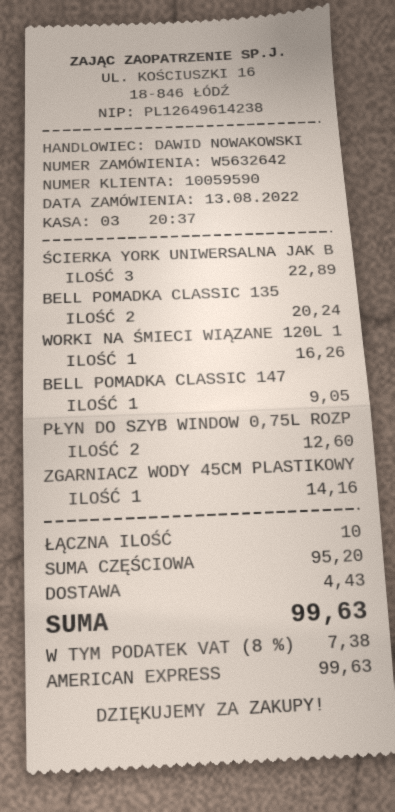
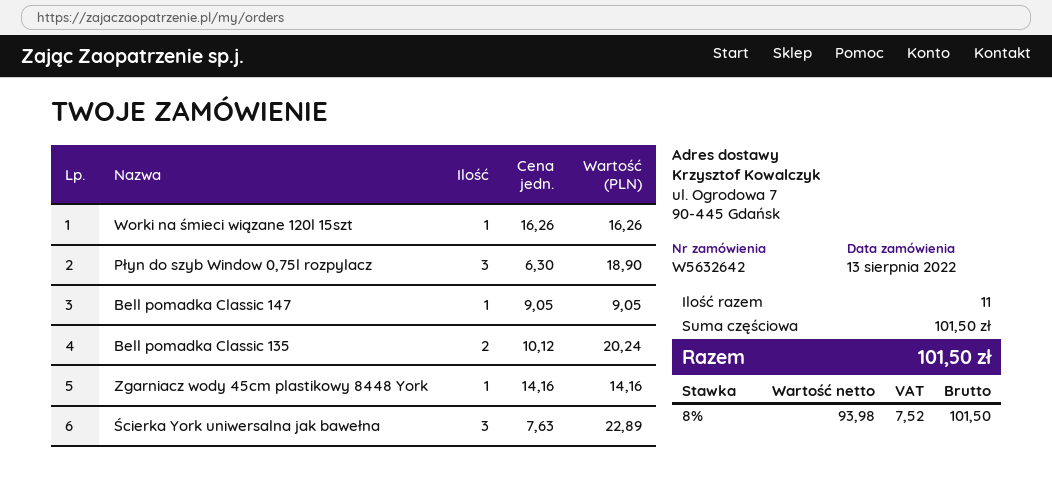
PŁYN DO SZYB WINDOW 0,75L ROZP: 2 for 12.60 -> 3 for 18.90
total quantity: 10 -> 11
subtotal: 95.20 -> 101.50
shipping: 4.43 -> none
tax: 8% = 7.38 -> 8% = 7.52
total: 99.63 -> 101.50

